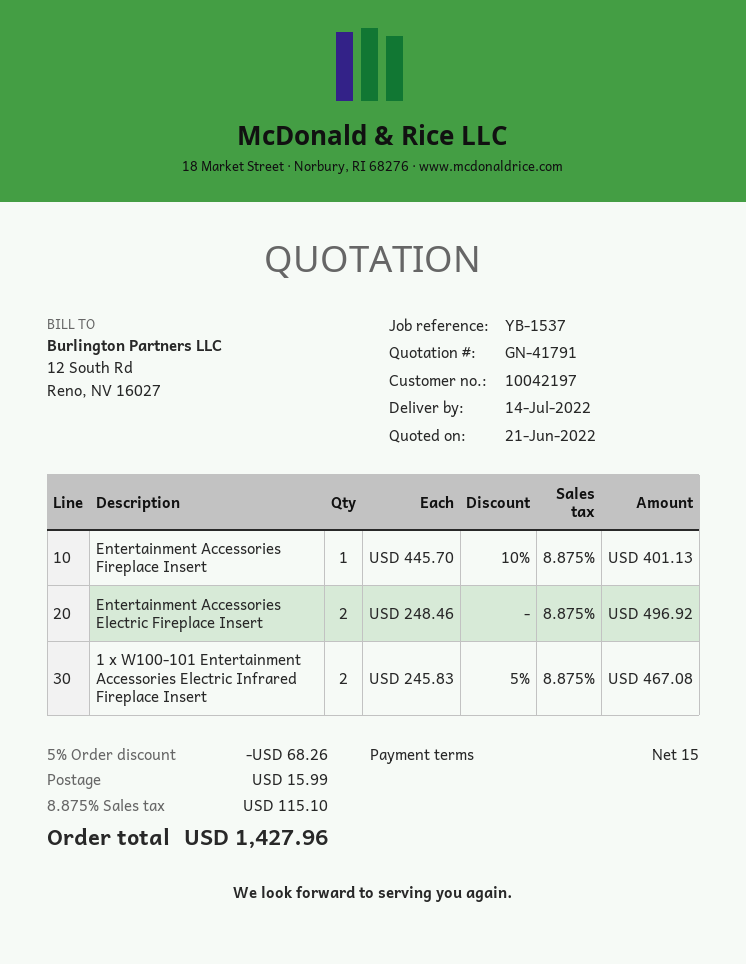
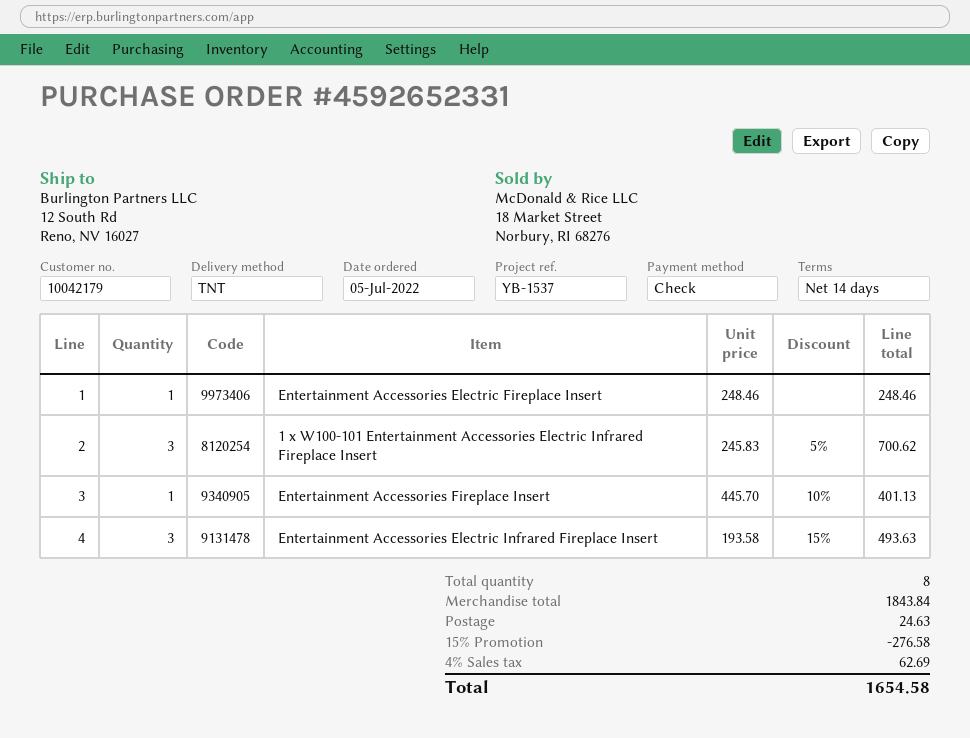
payment terms: 15 days -> 14 days
customer number: 10042197 -> 10042179
Entertainment Accessories Electric Fireplace Insert: 2 x 248.46 = 496.92 -> 1 x 248.46 = 248.46
1 x W100-101 Entertainment Accessories Electric Infrared Fireplace Insert: 2 x 245.83 - 5% = 467.08 -> 3 x 245.83 - 5% = 700.62
Entertainment Accessories Electric Infrared Fireplace Insert: none -> 3 x 193.58 - 15% = 493.63
discount: 5% = 68.26 -> 15% = 276.58
shipping: 15.99 -> 24.63
tax: 8.875% = 115.10 -> 4% = 62.69
total: 1427.96 -> 1654.58

